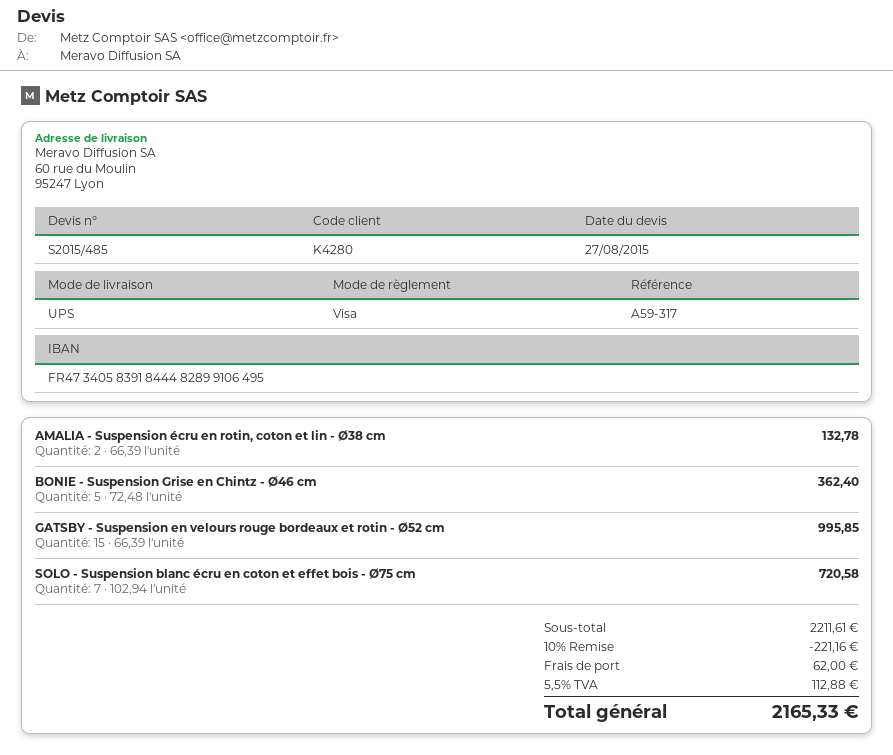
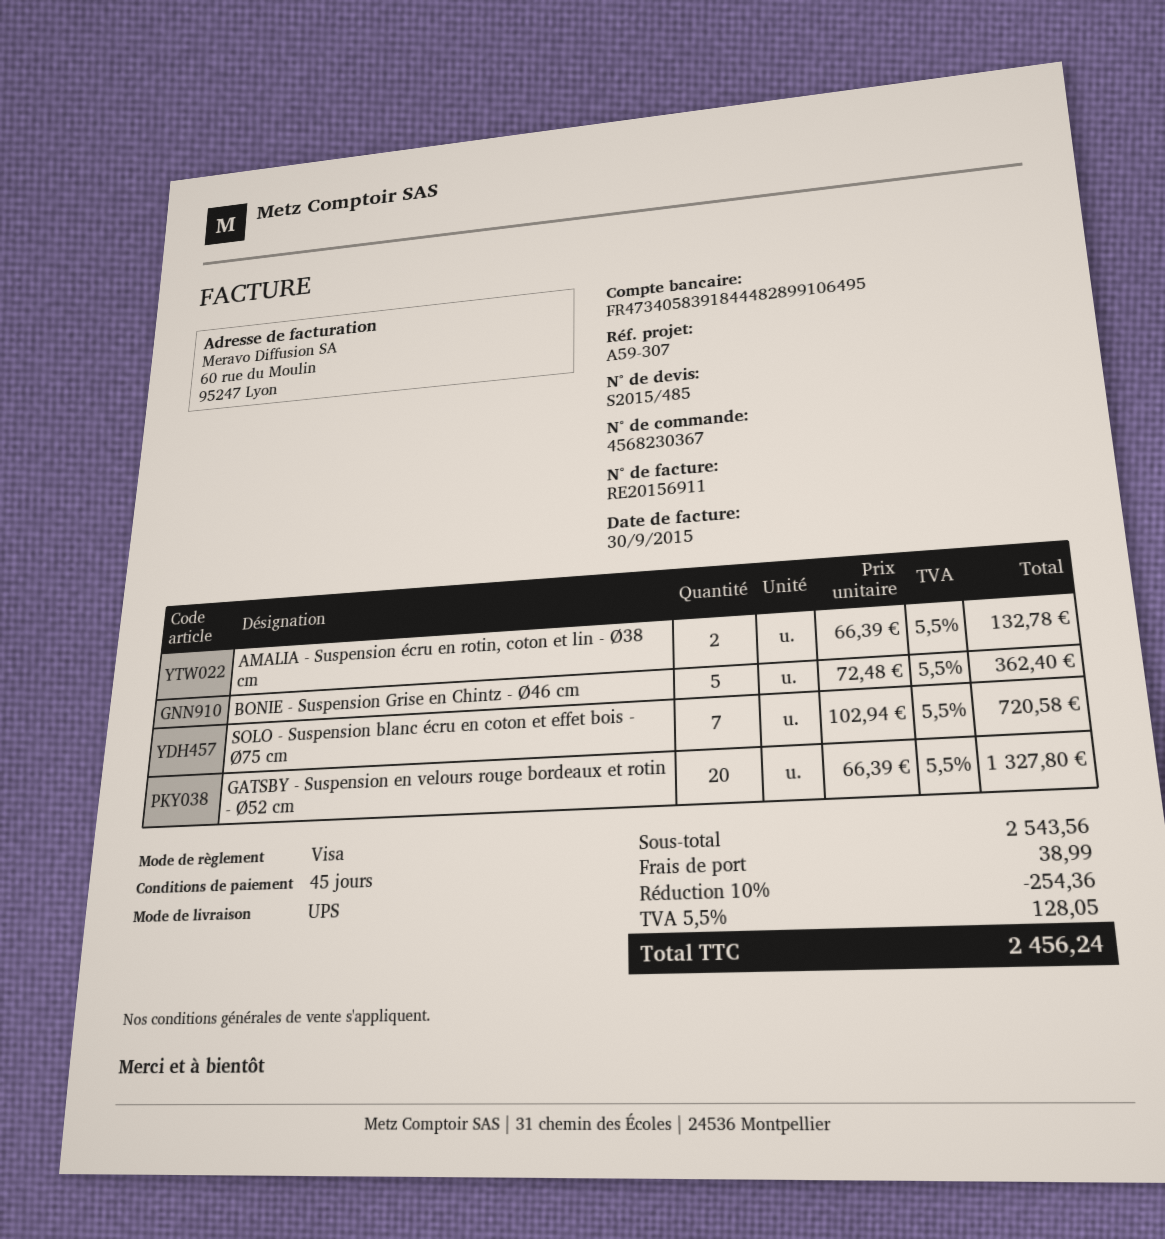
reference: A59-317 -> A59-307
GATSBY - Suspension en velours rouge bordeaux et rotin - Ø52 cm: 15 x 66.39 = 995.85 -> 20 x 66.39 = 1327.80
subtotal: 2211.61 -> 2543.56
discount: 10% = 221.16 -> 10% = 254.36
shipping: 62.00 -> 38.99
tax: 5.5% = 112.88 -> 5.5% = 128.05
total: 2165.33 -> 2456.24

